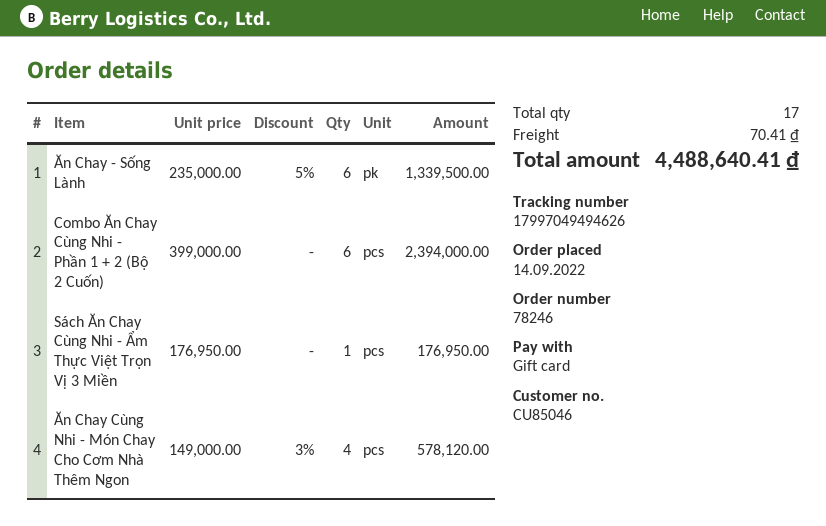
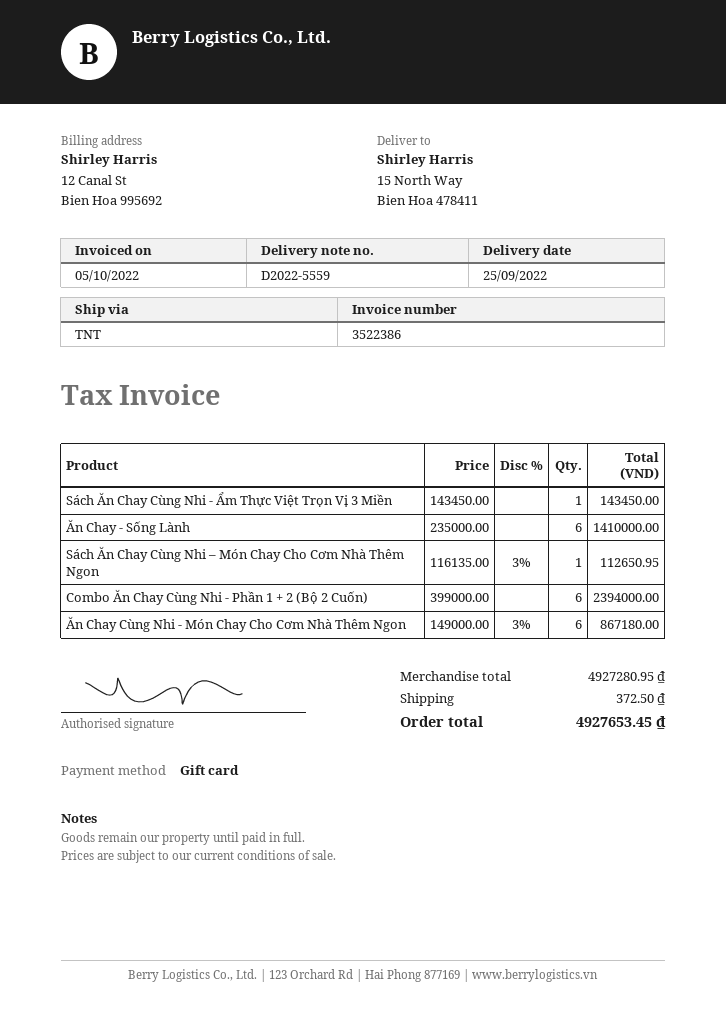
Ăn Chay - Sống Lành: 6 x 235000.00 - 5% = 1339500.00 -> 6 x 235000.00 = 1410000.00
Sách Ăn Chay Cùng Nhi - Ẩm Thực Việt Trọn Vị 3 Miền: 1 x 176950.00 = 176950.00 -> 1 x 143450.00 = 143450.00
Ăn Chay Cùng Nhi - Món Chay Cho Cơm Nhà Thêm Ngon: 4 x 149000.00 - 3% = 578120.00 -> 6 x 149000.00 - 3% = 867180.00
Sách Ăn Chay Cùng Nhi – Món Chay Cho Cơm Nhà Thêm Ngon: none -> 1 x 116135.00 - 3% = 112650.95
shipping: 70.41 -> 372.50
total: 4488640.41 -> 4927653.45

